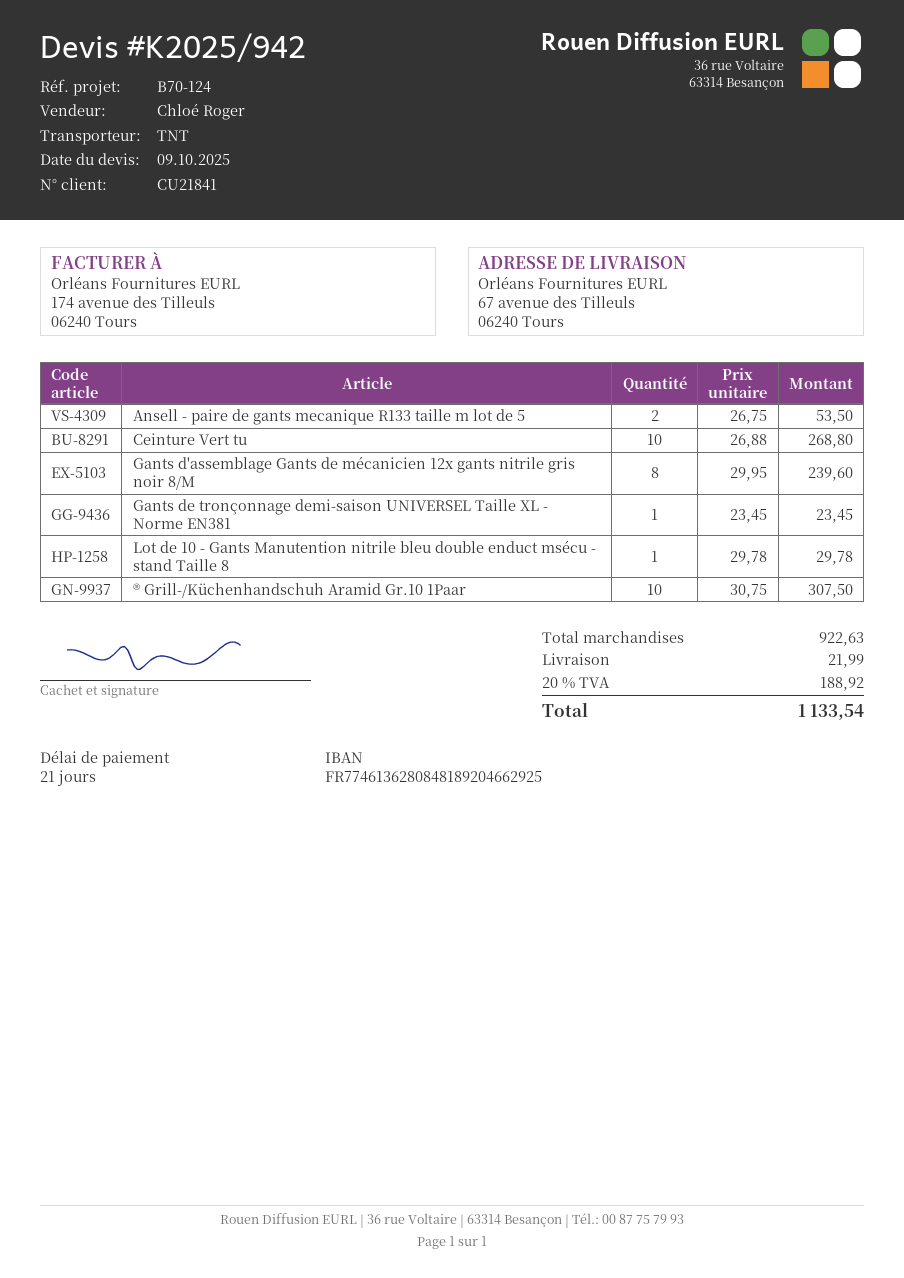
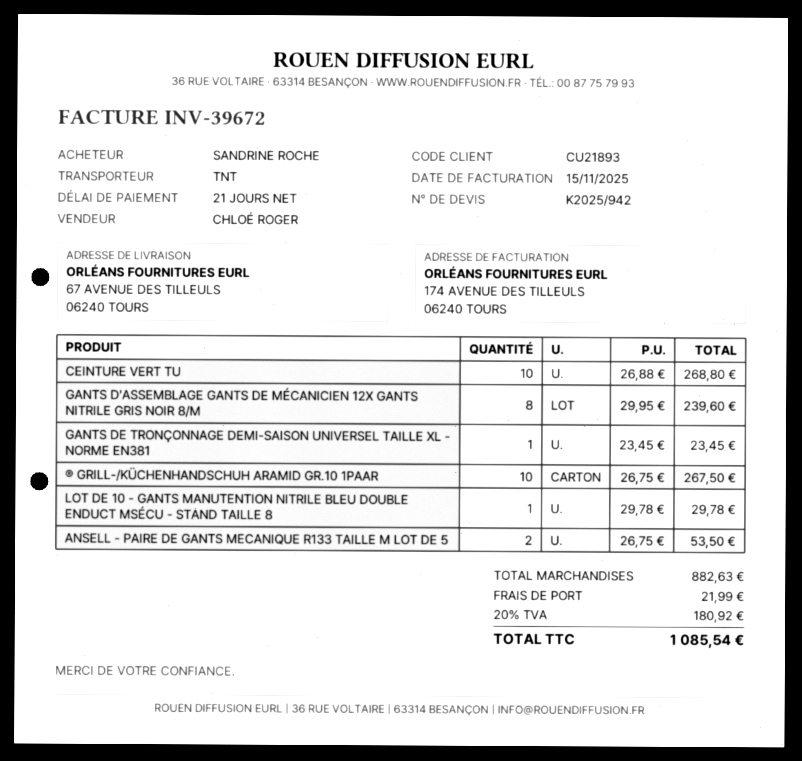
customer number: CU21841 -> CU21893
® Grill-/Küchenhandschuh Aramid Gr.10 1Paar: 10 x 30.75 = 307.50 -> 10 x 26.75 = 267.50
subtotal: 922.63 -> 882.63
tax: 20% = 188.92 -> 20% = 180.92
total: 1133.54 -> 1085.54

